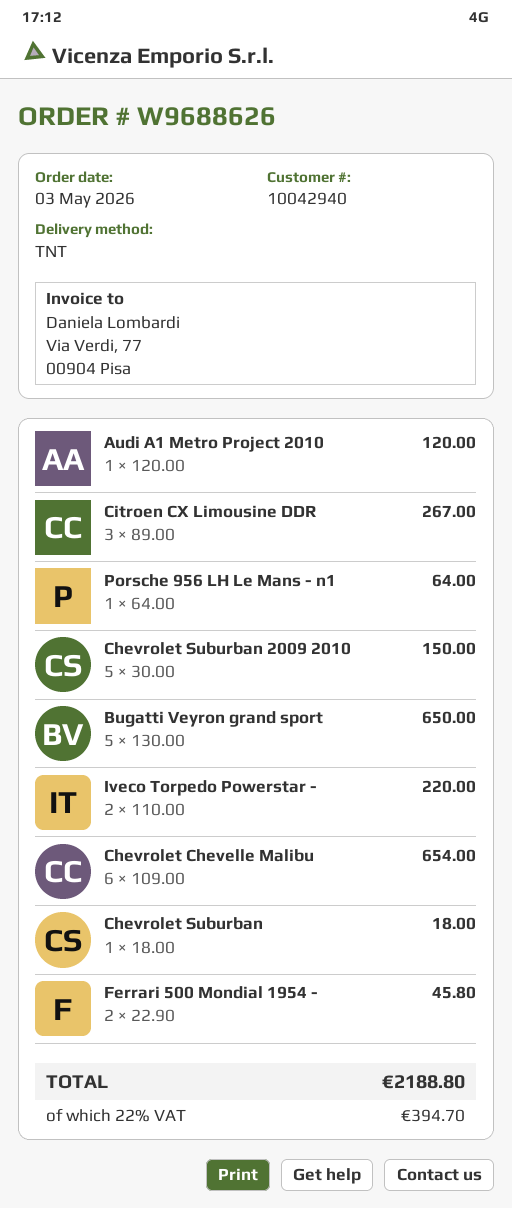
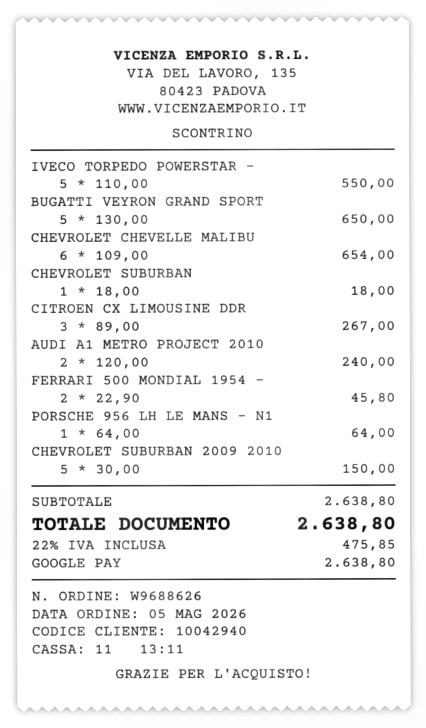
order date: 2026-05-03 -> 2026-05-05
Audi A1 Metro Project 2010: 1 x 120.00 = 120.00 -> 2 x 120.00 = 240.00
Iveco Torpedo Powerstar -: 2 x 110.00 = 220.00 -> 5 x 110.00 = 550.00
tax: 22% = 394.70 -> 22% = 475.85
total: 2188.80 -> 2638.80

